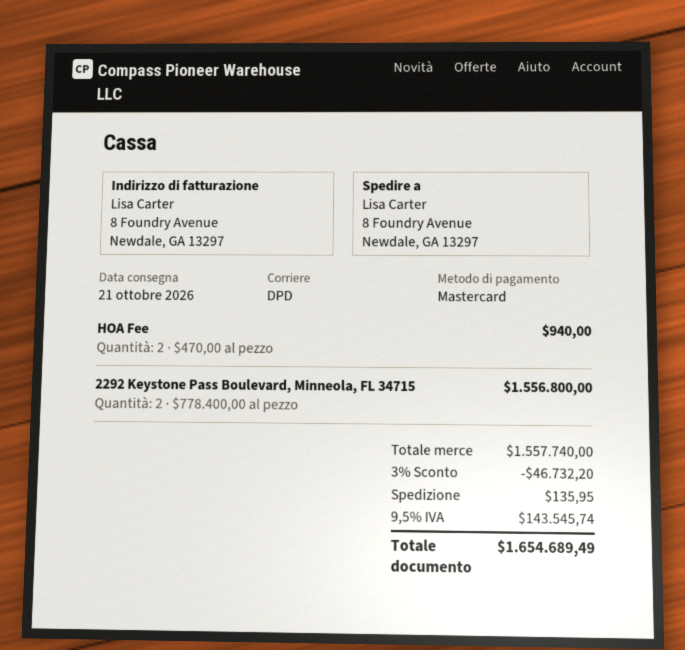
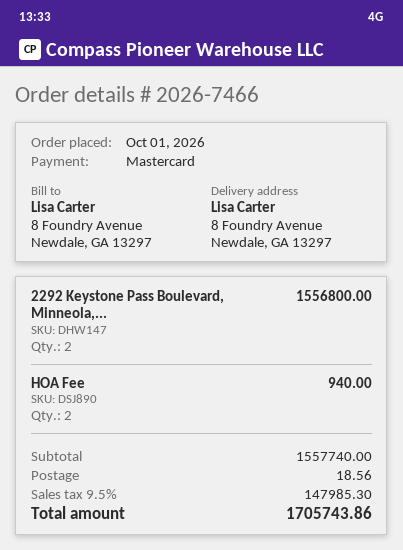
discount: 3% = 46732.20 -> none
shipping: 135.95 -> 18.56
tax: 9.5% = 143545.74 -> 9.5% = 147985.30
total: 1654689.49 -> 1705743.86

